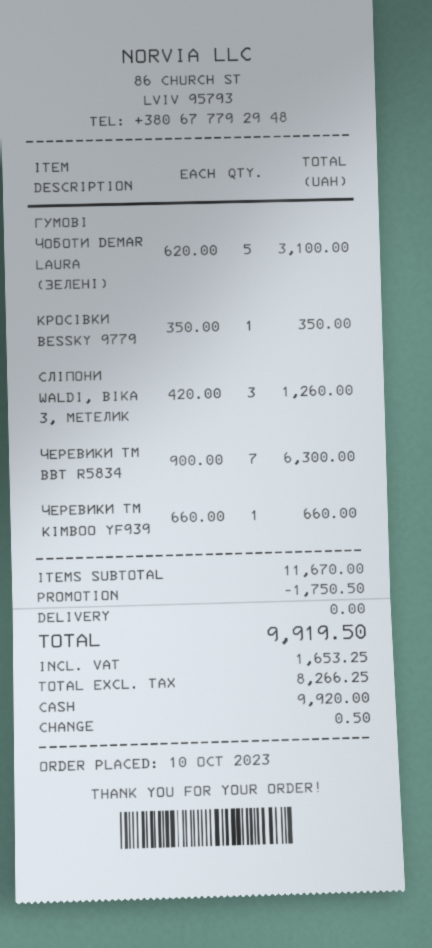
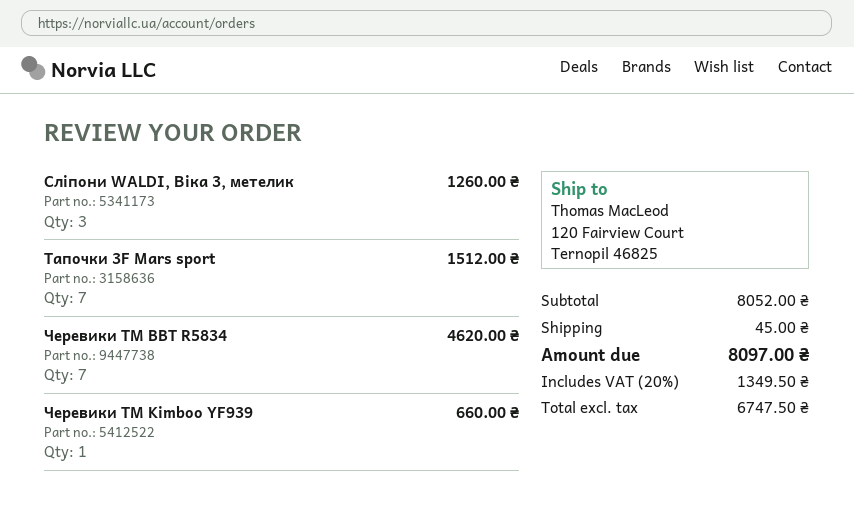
ГУМОВІ ЧОБОТИ DEMAR LAURA (ЗЕЛЕНІ): 5 for 3100.00 -> none
КРОСІВКИ BESSKY 9779: 1 for 350.00 -> none
ЧЕРЕВИКИ ТМ BBT R5834: 7 for 6300.00 -> 7 for 4620.00
Тапочки 3F Mars sport: none -> 7 for 1512.00
subtotal: 11670.00 -> 8052.00
discount: 1750.50 -> none
shipping: 0.00 -> 45.00
net: 8266.25 -> 6747.50
tax: 1653.25 -> 1349.50
total: 9919.50 -> 8097.00

